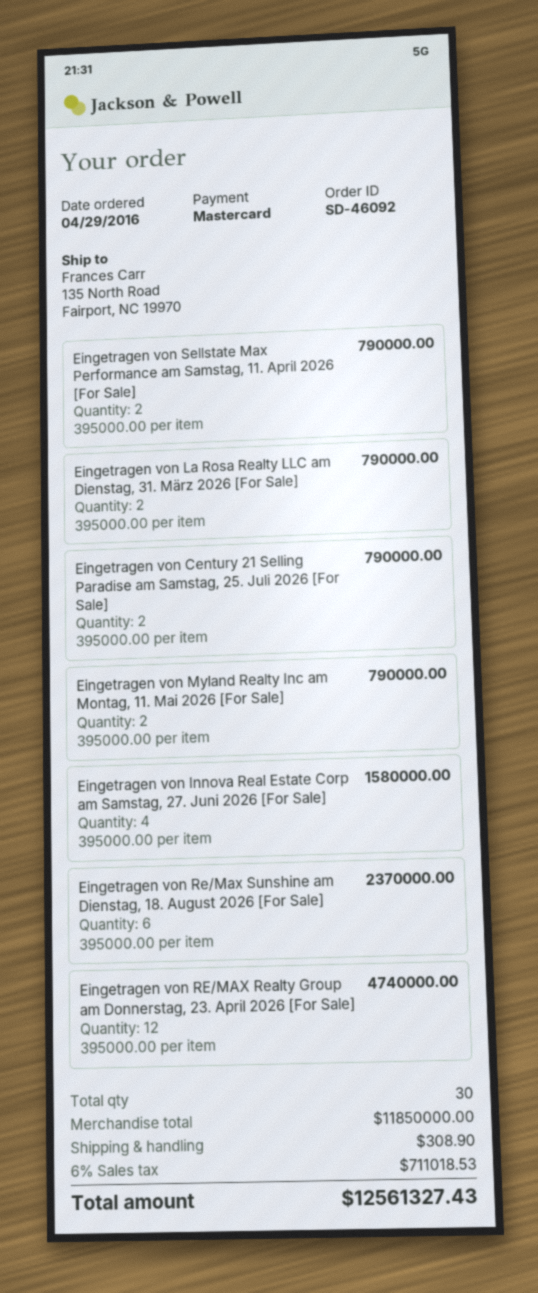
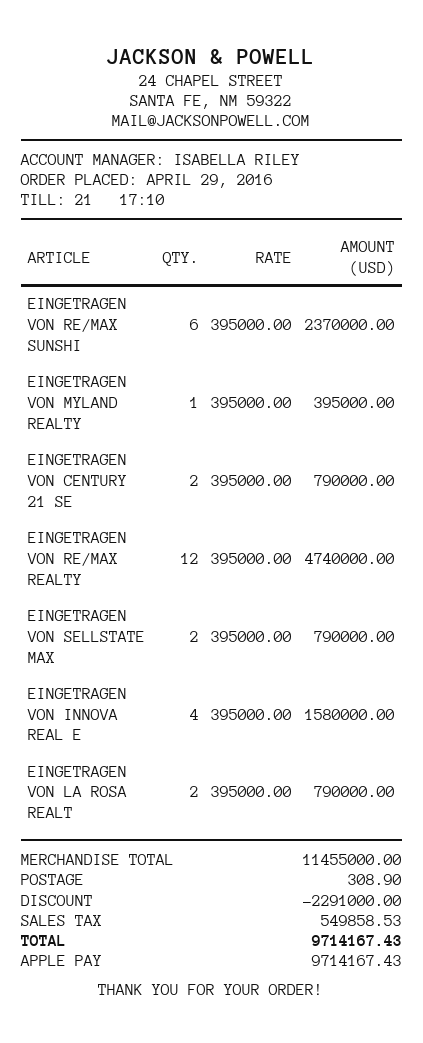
payment method: Mastercard -> Apple Pay
Eingetragen von Myland Realty Inc am Montag, 11. Mai 2026 [For Sale]: 2 x 395000.00 = 790000.00 -> 1 x 395000.00 = 395000.00
subtotal: 11850000.00 -> 11455000.00
discount: none -> 2291000.00
tax: 711018.53 -> 549858.53
total: 12561327.43 -> 9714167.43

